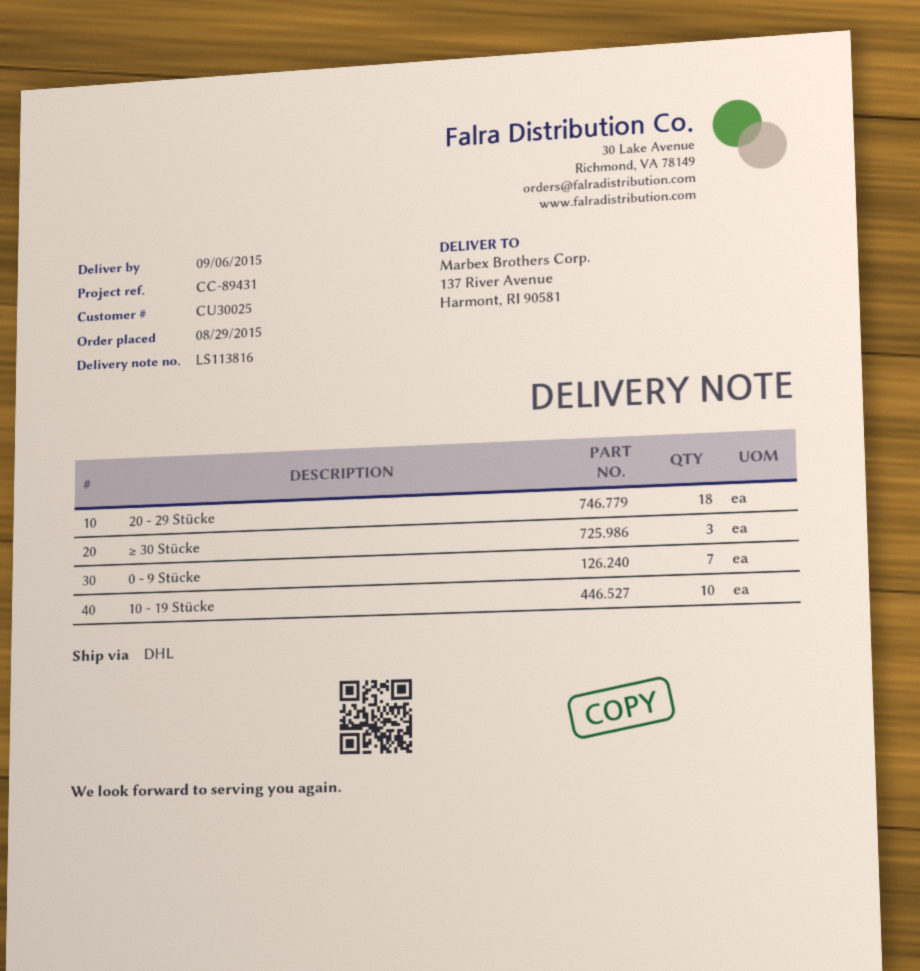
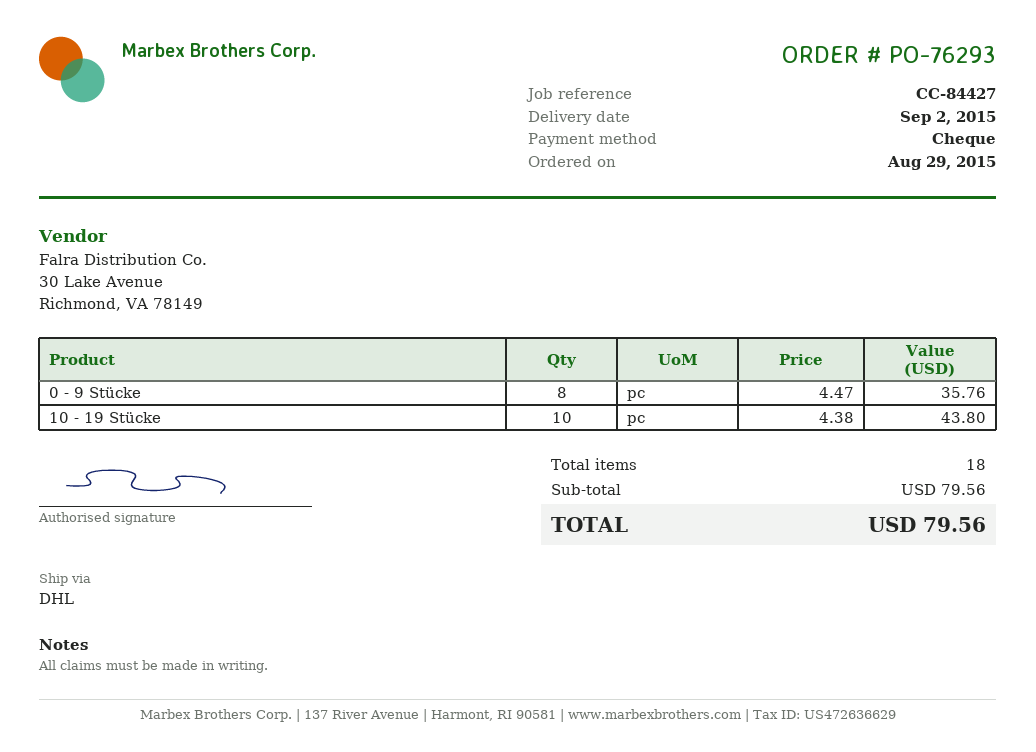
delivery date: 2015-09-06 -> 2015-09-02
reference: CC-89431 -> CC-84427
20 - 29 Stücke: 18 -> none
≥ 30 Stücke: 3 -> none
0 - 9 Stücke: 7 -> 8

